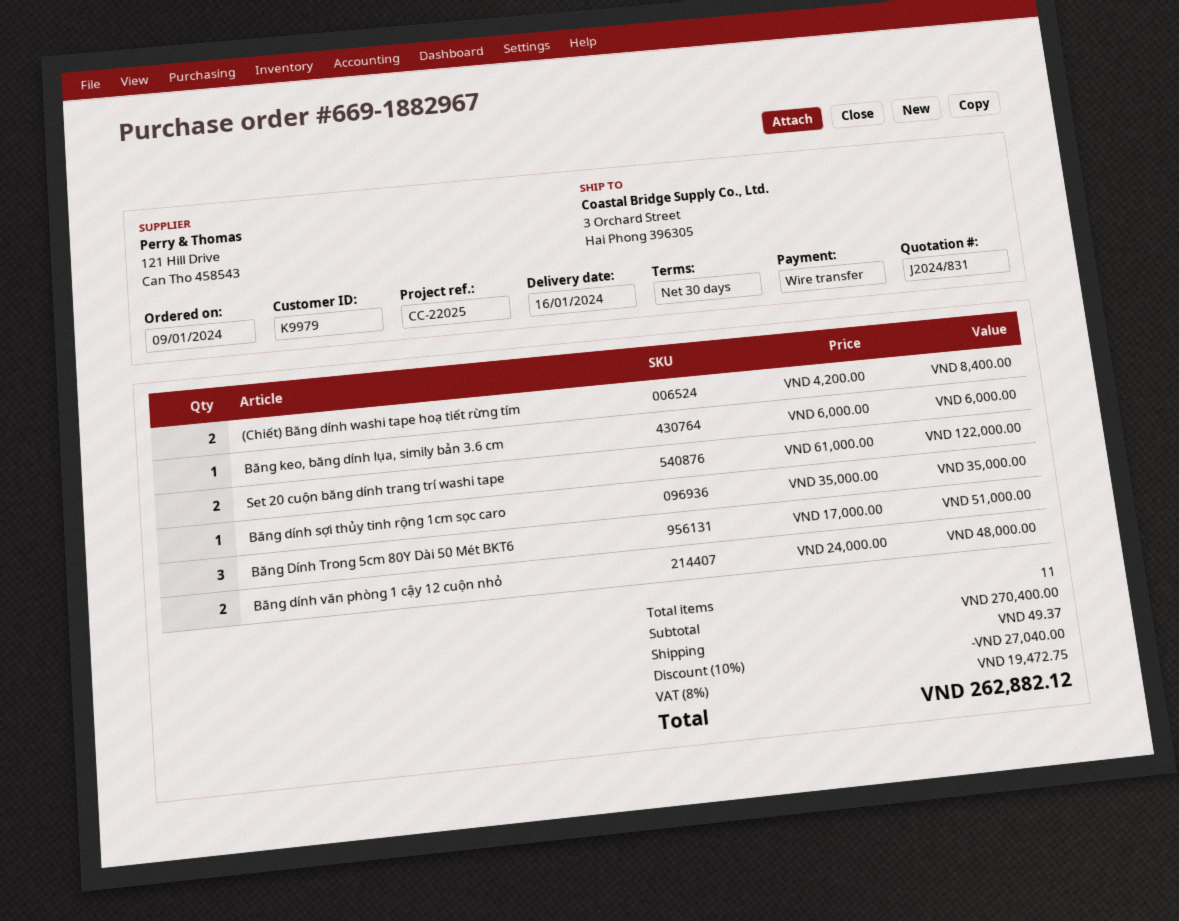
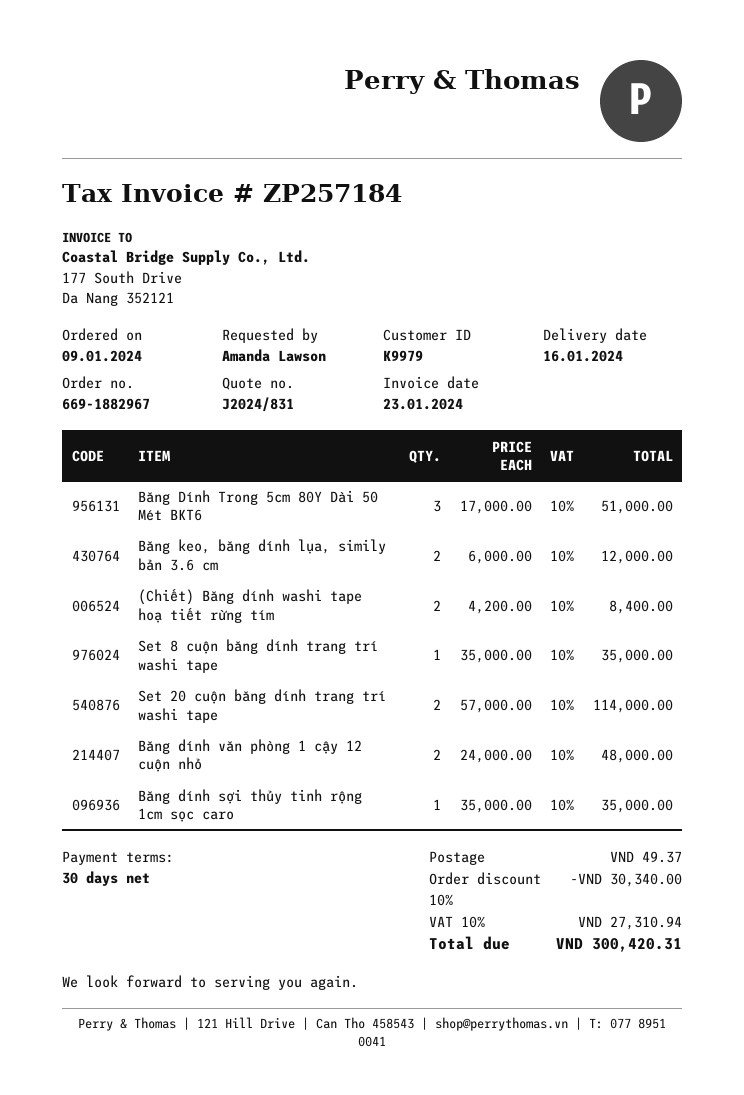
Băng keo, băng dính lụa, simily bản 3.6 cm: 1 x 6000.00 = 6000.00 -> 2 x 6000.00 = 12000.00
Set 20 cuộn băng dính trang trí washi tape: 2 x 61000.00 = 122000.00 -> 2 x 57000.00 = 114000.00
Set 8 cuộn băng dính trang trí washi tape: none -> 1 x 35000.00 = 35000.00
discount: 10% = 27040.00 -> 10% = 30340.00
tax: 8% = 19472.75 -> 10% = 27310.94
total: 262882.12 -> 300420.31

